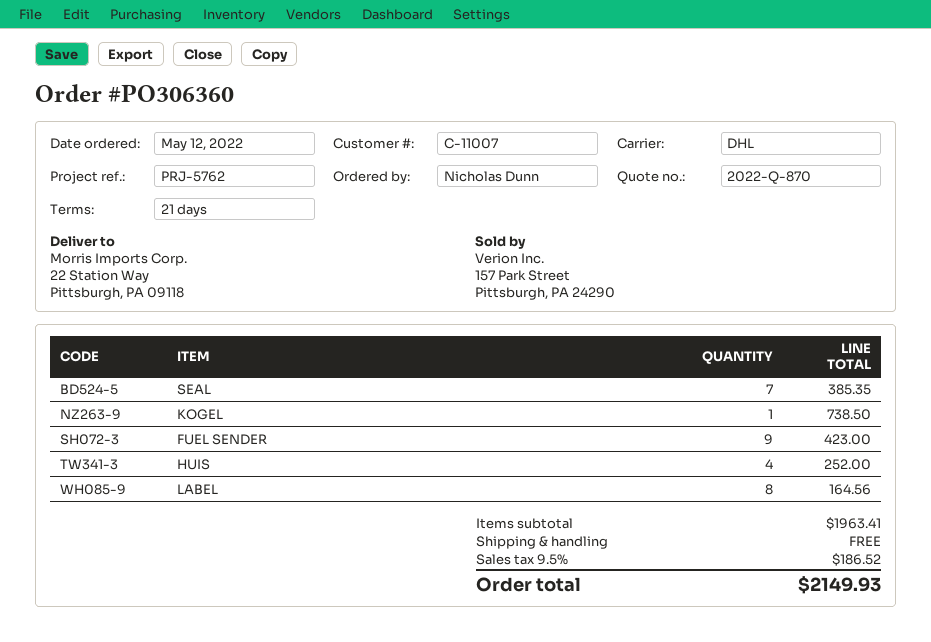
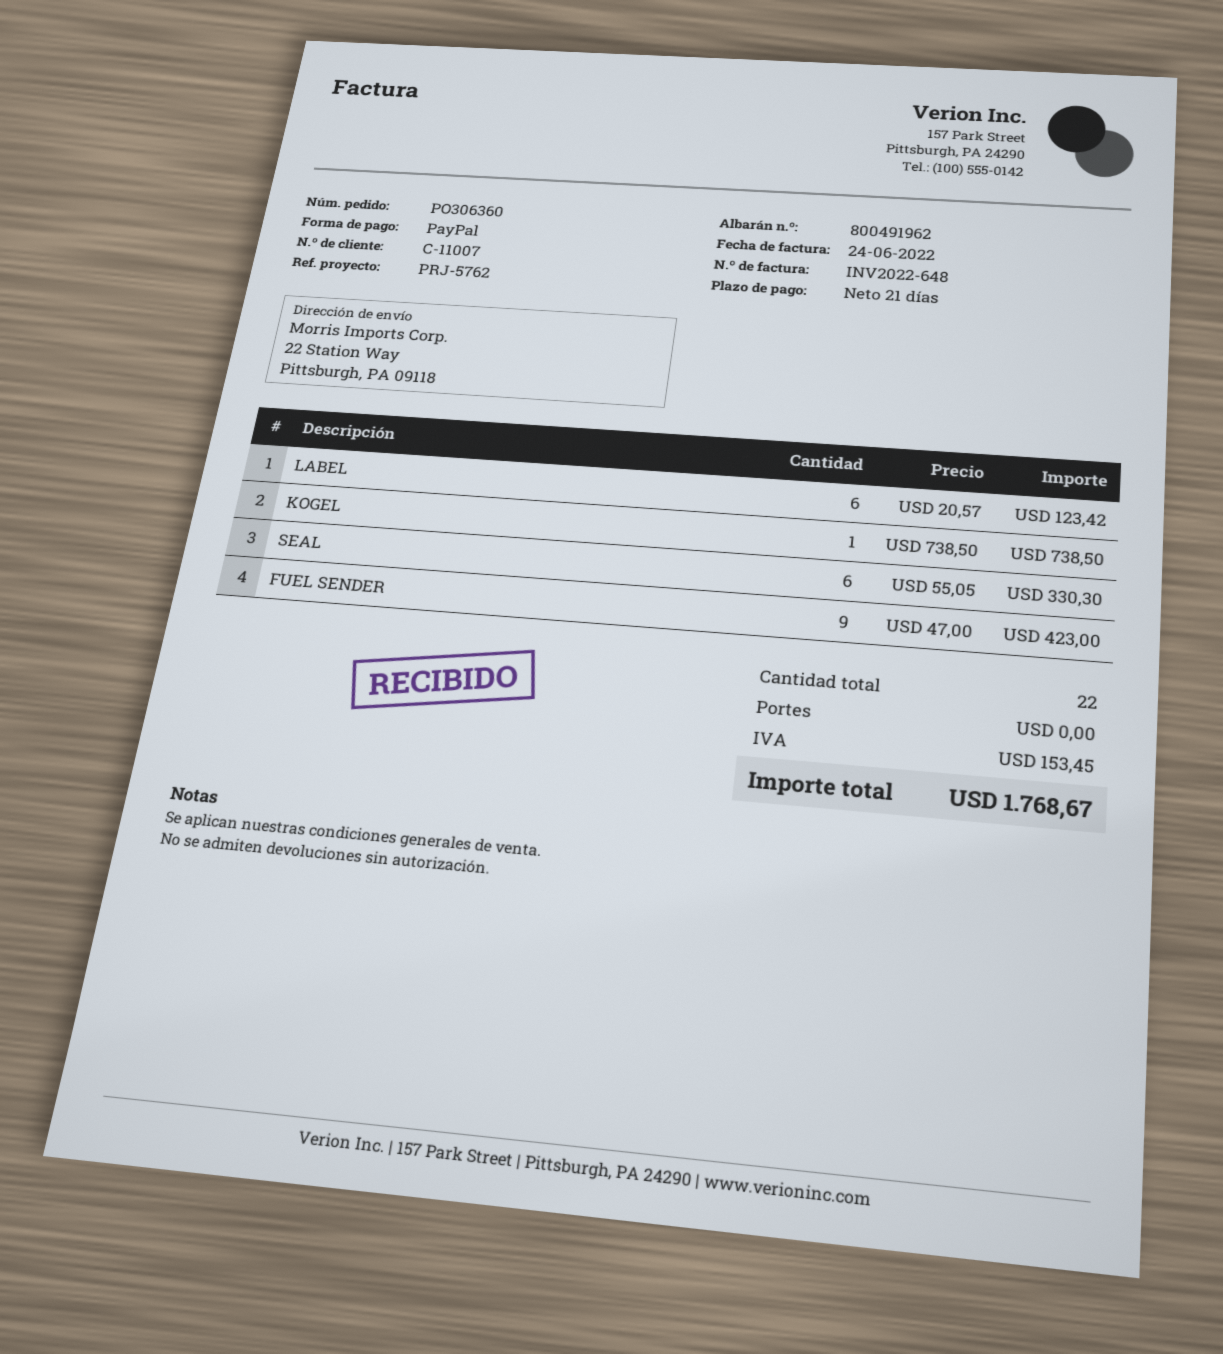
SEAL: 7 for 385.35 -> 6 for 330.30
HUIS: 4 for 252.00 -> none
LABEL: 8 for 164.56 -> 6 for 123.42
tax: 186.52 -> 153.45
total: 2149.93 -> 1768.67

